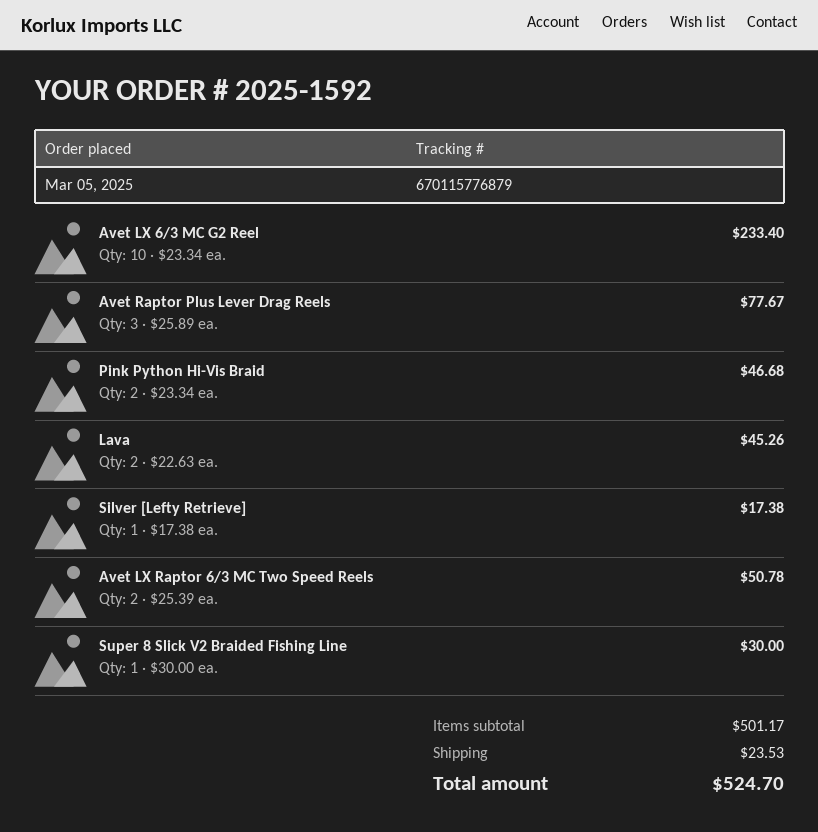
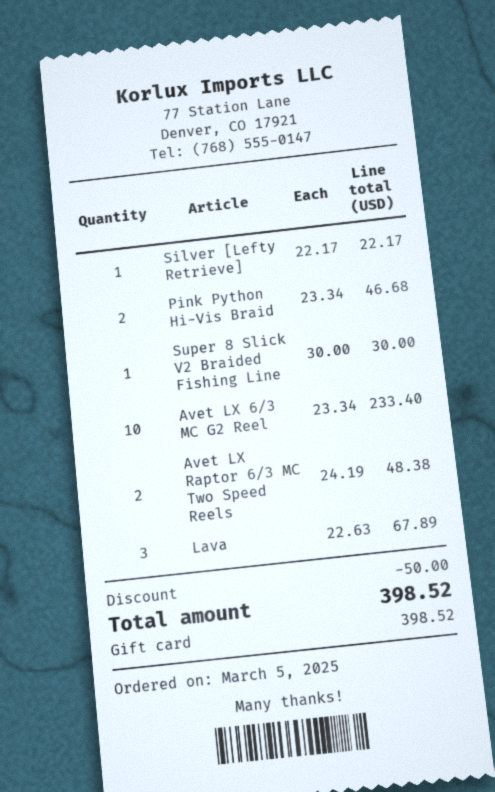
Avet Raptor Plus Lever Drag Reels: 3 x 25.89 = 77.67 -> none
Lava: 2 x 22.63 = 45.26 -> 3 x 22.63 = 67.89
Silver [Lefty Retrieve]: 1 x 17.38 = 17.38 -> 1 x 22.17 = 22.17
Avet LX Raptor 6/3 MC Two Speed Reels: 2 x 25.39 = 50.78 -> 2 x 24.19 = 48.38
discount: none -> 50.00
shipping: 23.53 -> none
total: 524.70 -> 398.52

